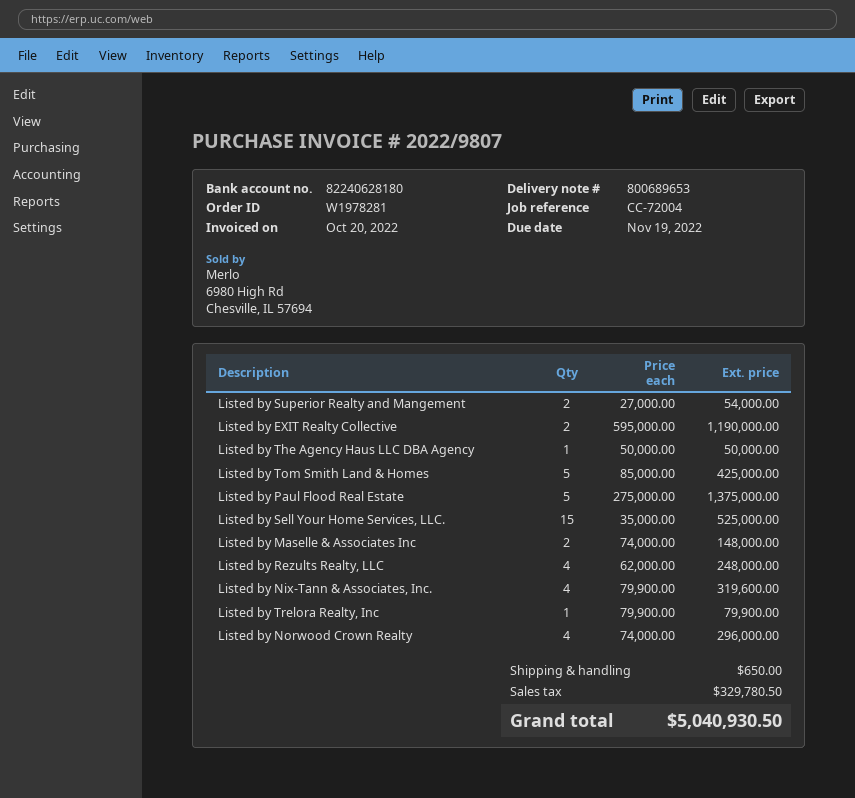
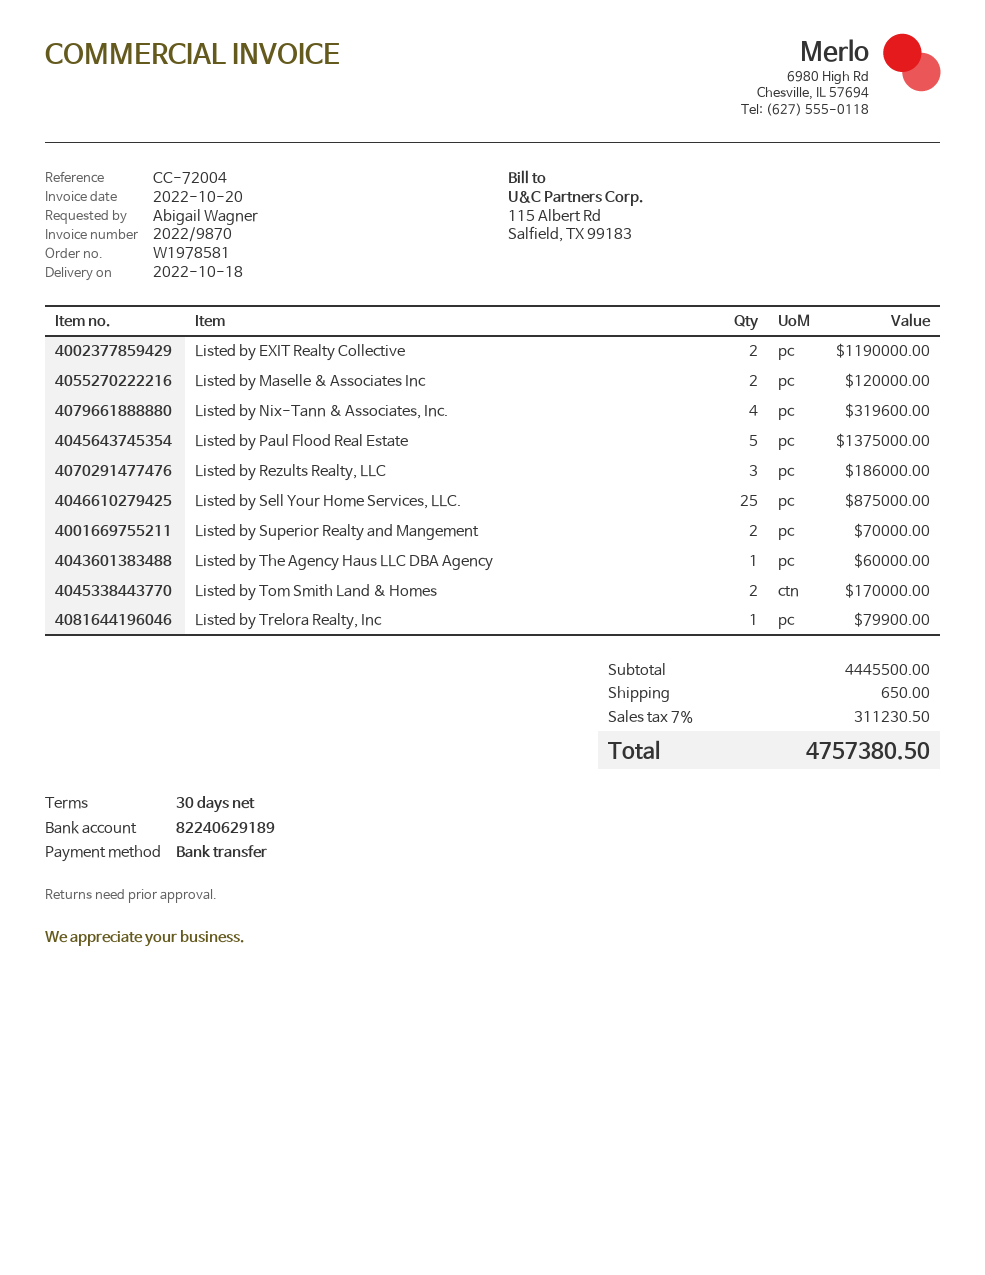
order number: W1978281 -> W1978581
invoice number: 2022/9807 -> 2022/9870
bank account: 82240628180 -> 82240629189
Listed by Superior Realty and Mangement: 2 for 54000.00 -> 2 for 70000.00
Listed by The Agency Haus LLC DBA Agency: 1 for 50000.00 -> 1 for 60000.00
Listed by Tom Smith Land & Homes: 5 for 425000.00 -> 2 for 170000.00
Listed by Sell Your Home Services, LLC.: 15 for 525000.00 -> 25 for 875000.00
Listed by Maselle & Associates Inc: 2 for 148000.00 -> 2 for 120000.00
Listed by Rezults Realty, LLC: 4 for 248000.00 -> 3 for 186000.00
Listed by Norwood Crown Realty: 4 for 296000.00 -> none
tax: 329780.50 -> 311230.50
total: 5040930.50 -> 4757380.50

